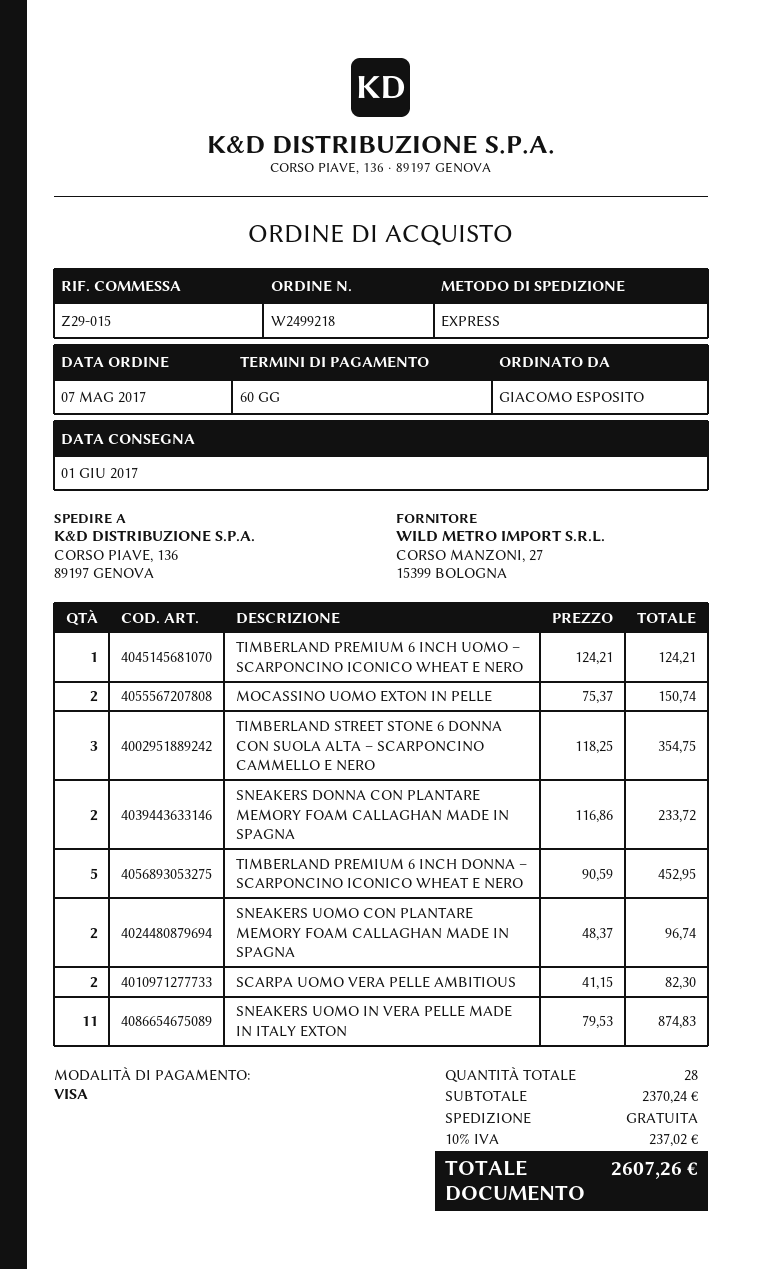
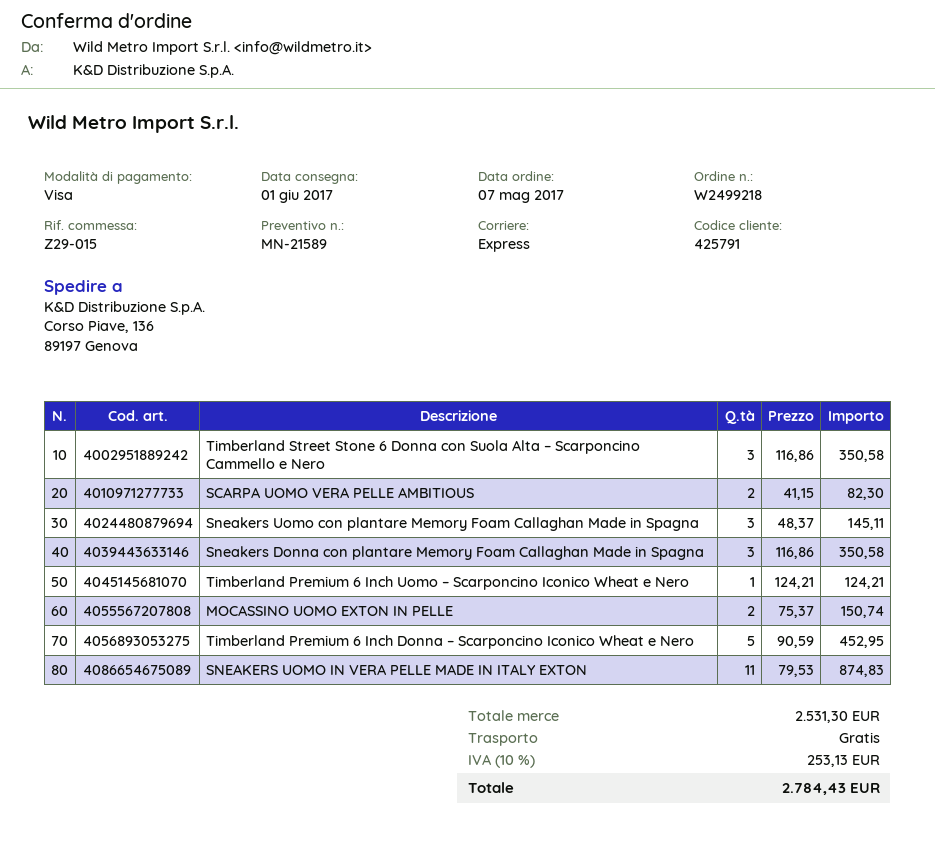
TIMBERLAND STREET STONE 6 DONNA CON SUOLA ALTA – SCARPONCINO CAMMELLO E NERO: 3 x 118.25 = 354.75 -> 3 x 116.86 = 350.58
SNEAKERS DONNA CON PLANTARE MEMORY FOAM CALLAGHAN MADE IN SPAGNA: 2 x 116.86 = 233.72 -> 3 x 116.86 = 350.58
SNEAKERS UOMO CON PLANTARE MEMORY FOAM CALLAGHAN MADE IN SPAGNA: 2 x 48.37 = 96.74 -> 3 x 48.37 = 145.11
subtotal: 2370.24 -> 2531.30
tax: 10% = 237.02 -> 10% = 253.13
total: 2607.26 -> 2784.43

